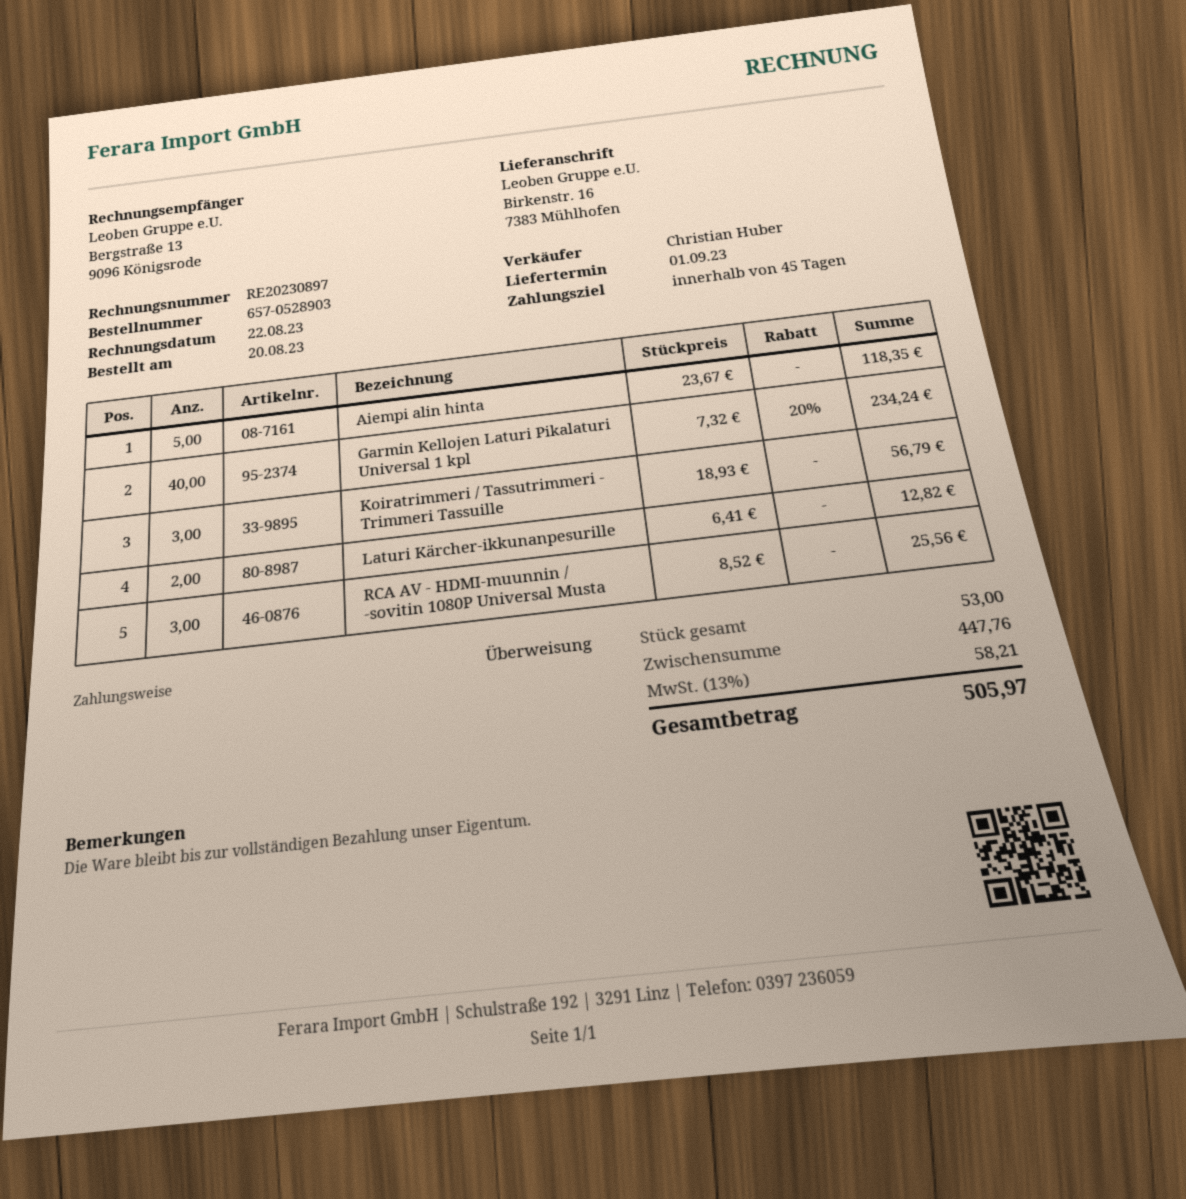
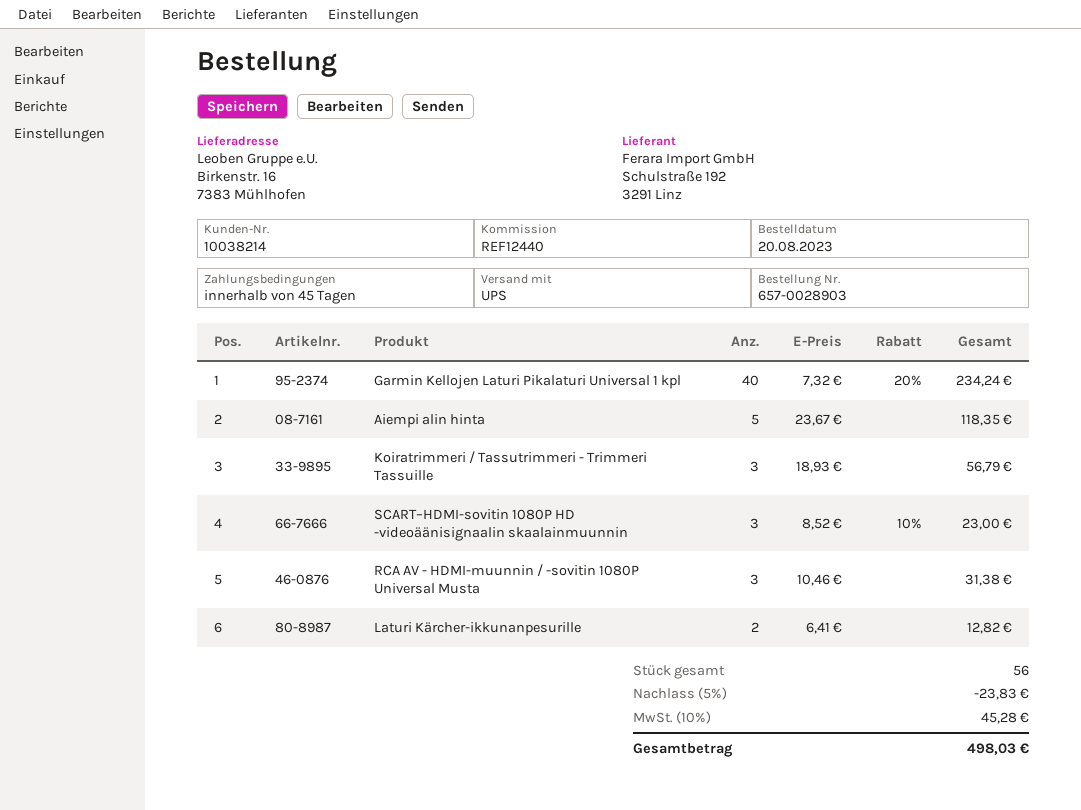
order number: 657-0528903 -> 657-0028903
RCA AV - HDMI-muunnin / -sovitin 1080P Universal Musta: 3 x 8.52 = 25.56 -> 3 x 10.46 = 31.38
SCART–HDMI-sovitin 1080P HD -videoäänisignaalin skaalainmuunnin: none -> 3 x 8.52 - 10% = 23.00
total quantity: 53 -> 56
discount: none -> 5% = 23.83
tax: 13% = 58.21 -> 10% = 45.28
total: 505.97 -> 498.03

